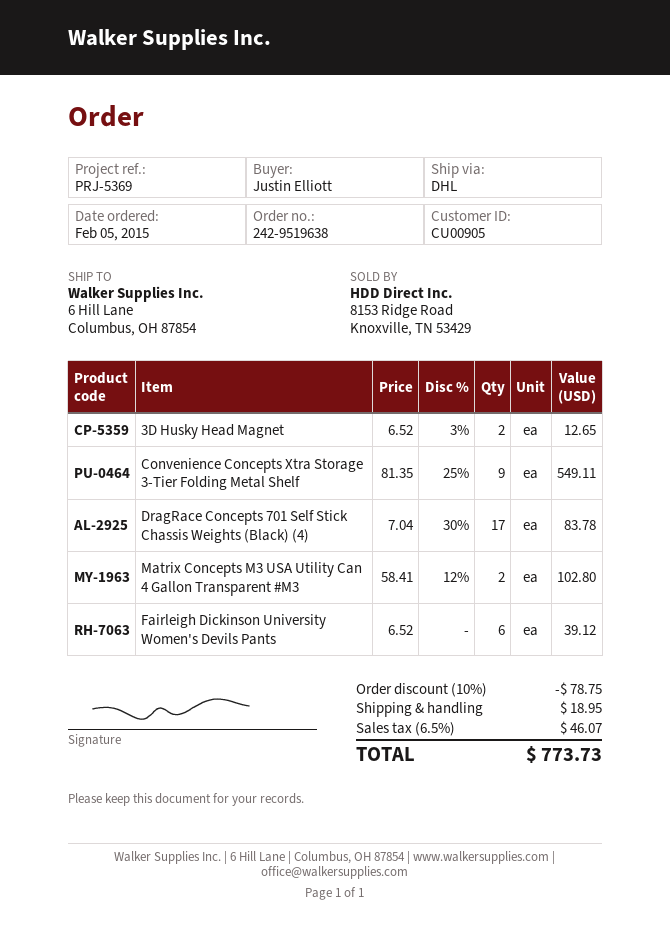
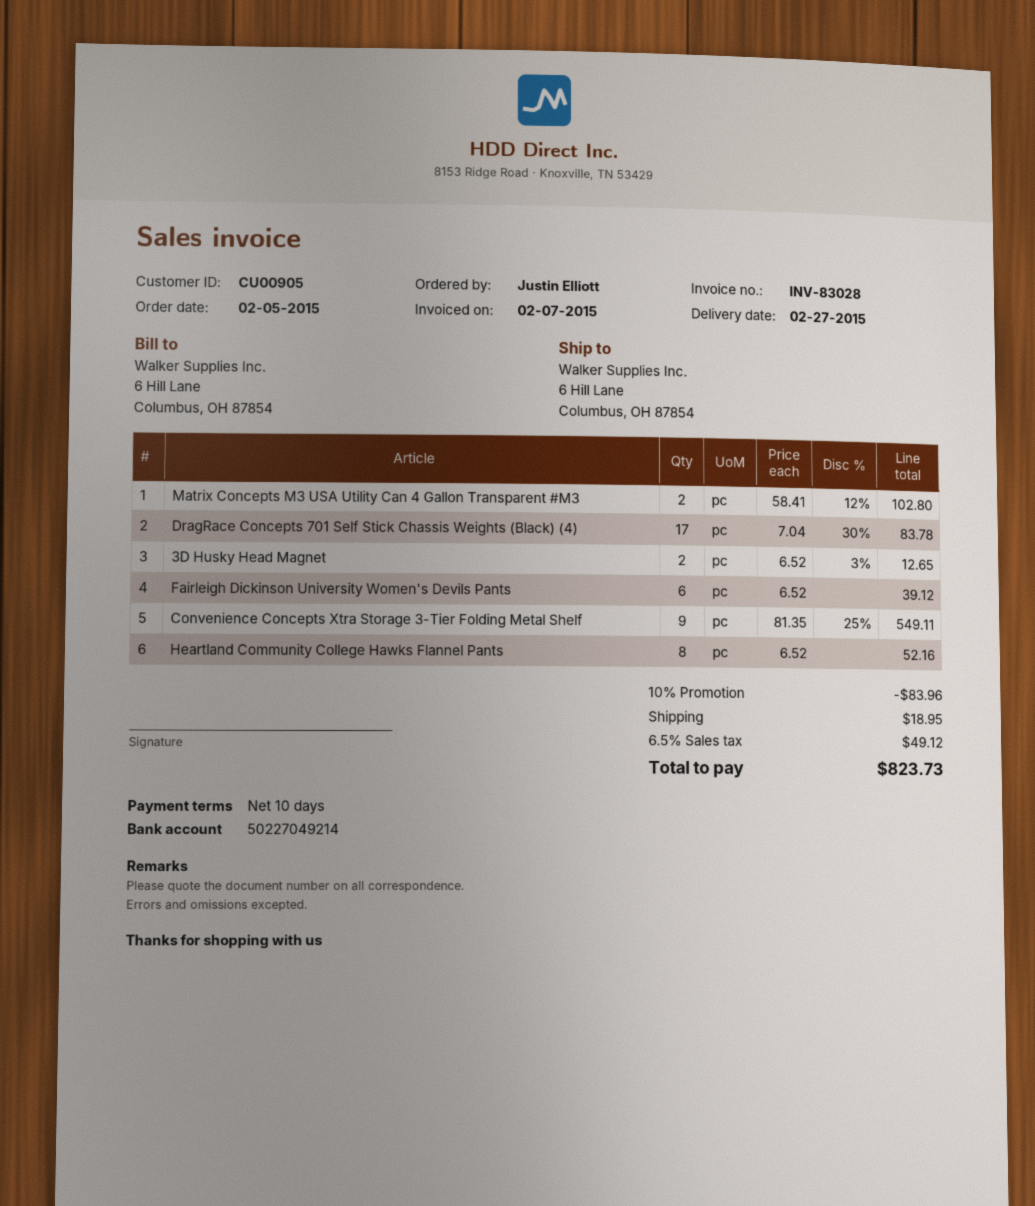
Heartland Community College Hawks Flannel Pants: none -> 8 x 6.52 = 52.16
discount: 10% = 78.75 -> 10% = 83.96
tax: 6.5% = 46.07 -> 6.5% = 49.12
total: 773.73 -> 823.73

